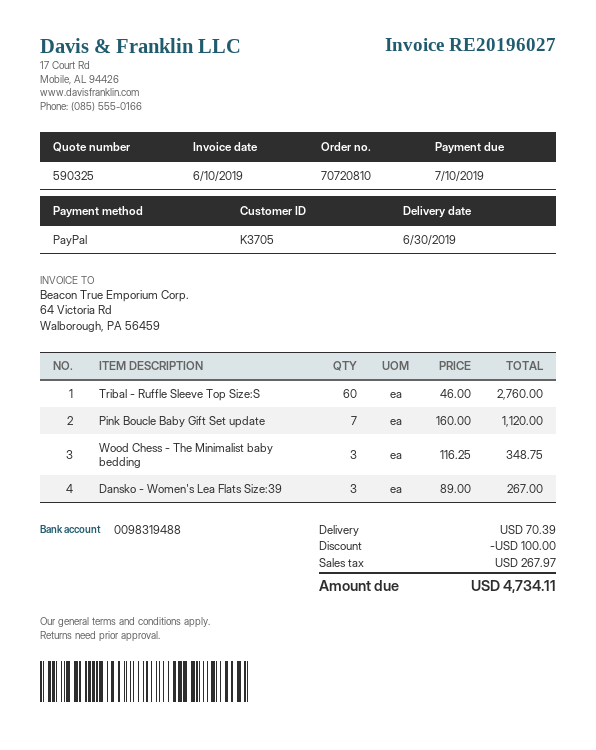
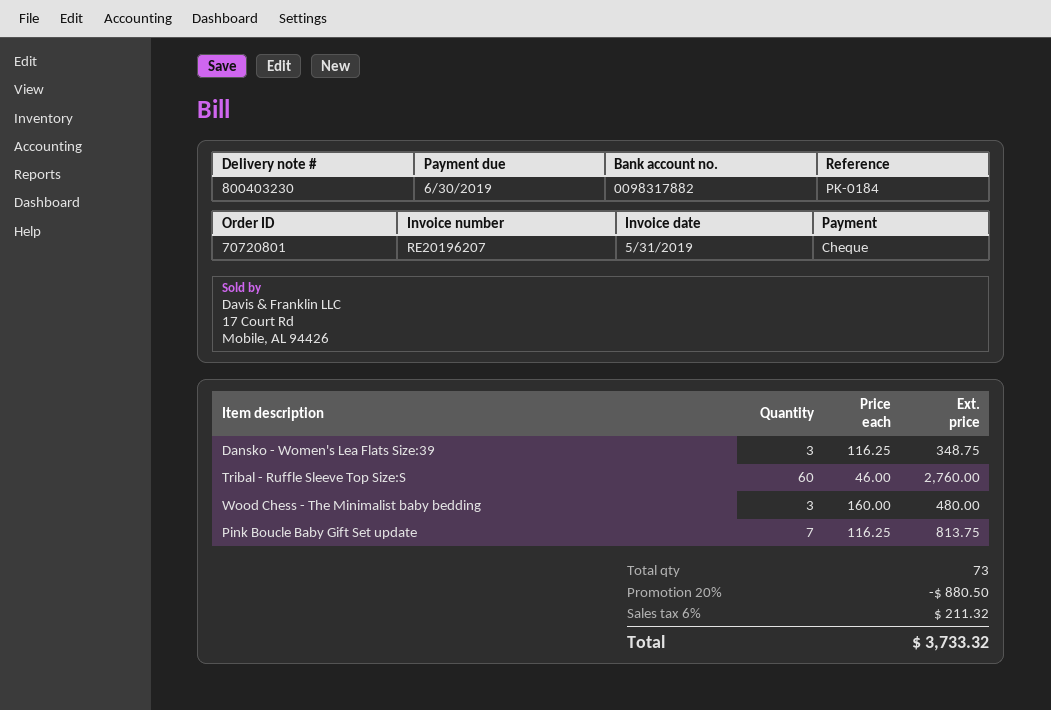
order number: 70720810 -> 70720801
invoice number: RE20196027 -> RE20196207
invoice date: 2019-06-10 -> 2019-05-31
due date: 2019-07-10 -> 2019-06-30
payment method: PayPal -> cheque
bank account: 0098319488 -> 0098317882
Pink Boucle Baby Gift Set update: 7 x 160.00 = 1120.00 -> 7 x 116.25 = 813.75
Wood Chess - The Minimalist baby bedding: 3 x 116.25 = 348.75 -> 3 x 160.00 = 480.00
Dansko - Women's Lea Flats Size:39: 3 x 89.00 = 267.00 -> 3 x 116.25 = 348.75
discount: 100.00 -> 880.50
shipping: 70.39 -> none
tax: 267.97 -> 211.32
total: 4734.11 -> 3733.32

